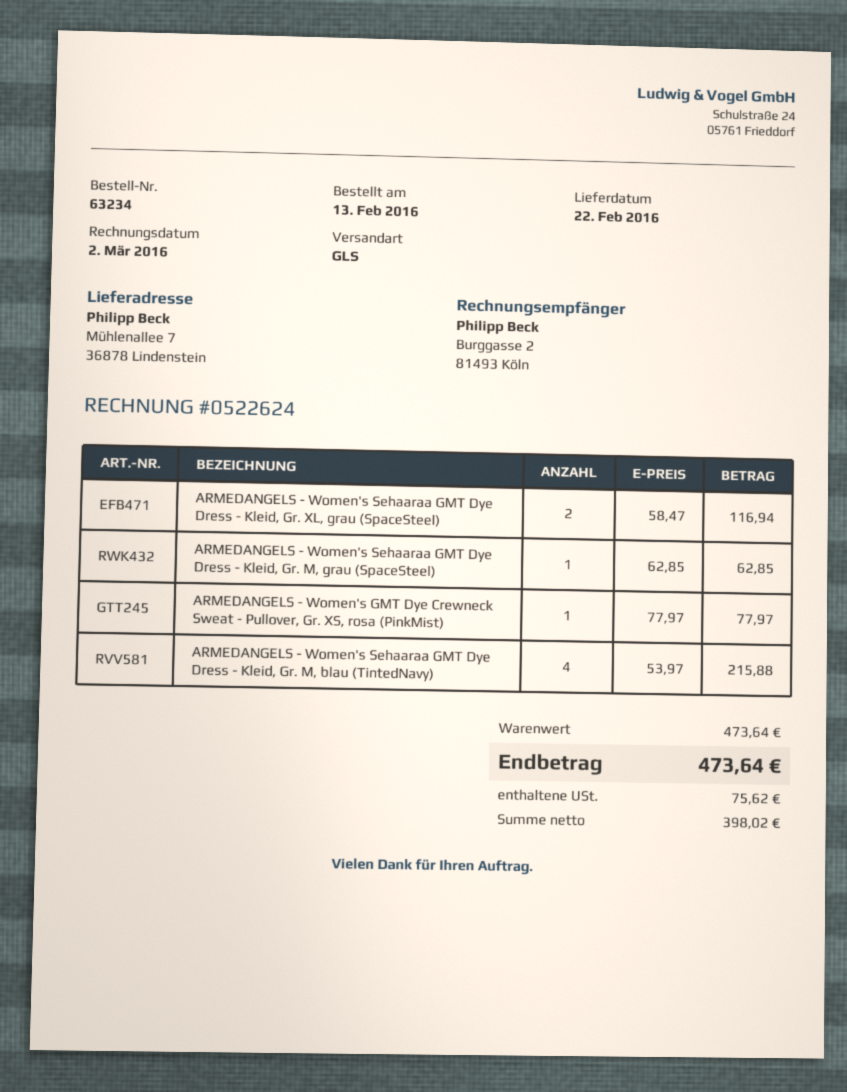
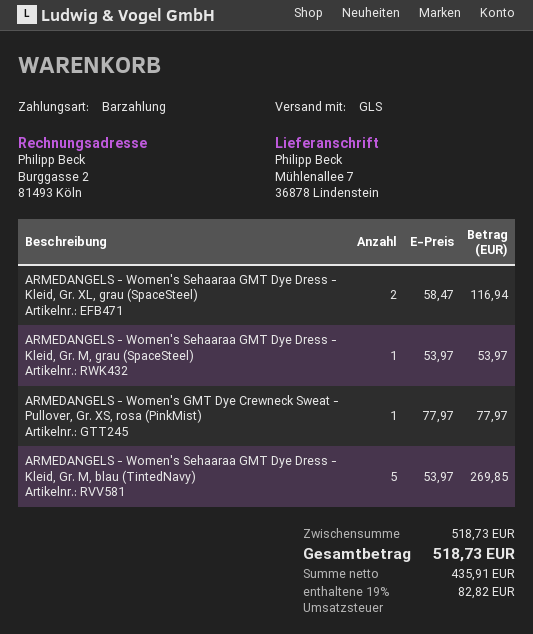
ARMEDANGELS - Women's Sehaaraa GMT Dye Dress - Kleid, Gr. M, grau (SpaceSteel): 1 x 62.85 = 62.85 -> 1 x 53.97 = 53.97
ARMEDANGELS - Women's Sehaaraa GMT Dye Dress - Kleid, Gr. M, blau (TintedNavy): 4 x 53.97 = 215.88 -> 5 x 53.97 = 269.85
subtotal: 473.64 -> 518.73
net: 398.02 -> 435.91
tax: 75.62 -> 82.82
total: 473.64 -> 518.73

